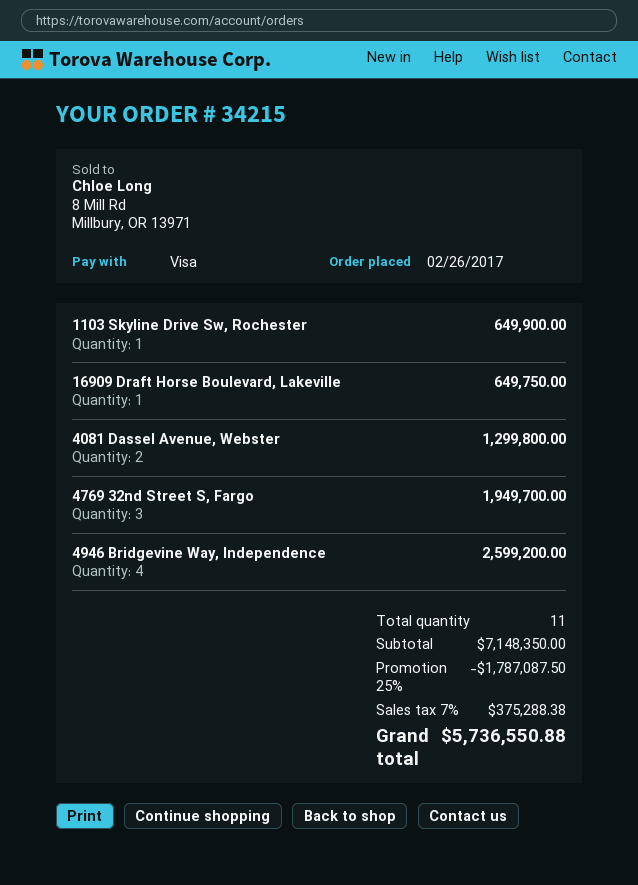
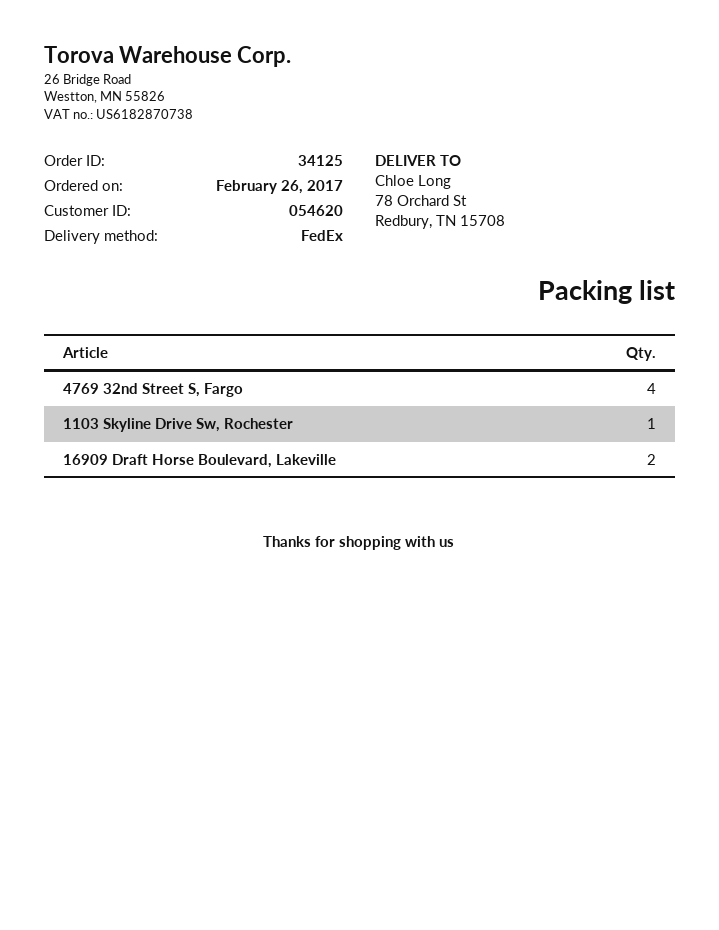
order number: 34215 -> 34125
16909 Draft Horse Boulevard, Lakeville: 1 -> 2
4081 Dassel Avenue, Webster: 2 -> none
4769 32nd Street S, Fargo: 3 -> 4
4946 Bridgevine Way, Independence: 4 -> none

